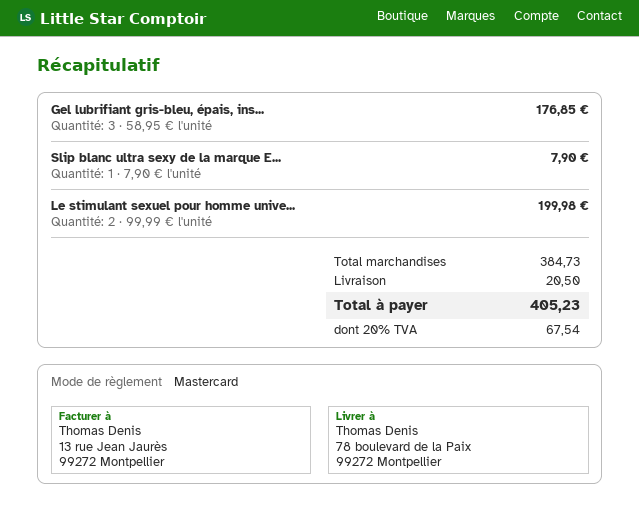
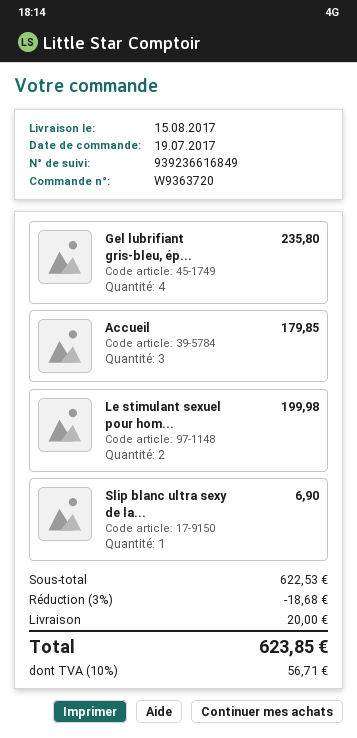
Gel lubrifiant gris-bleu, épais, ins...: 3 for 176.85 -> 4 for 235.80
Slip blanc ultra sexy de la marque E...: 1 for 7.90 -> 1 for 6.90
Accueil: none -> 3 for 179.85
subtotal: 384.73 -> 622.53
discount: none -> 3% = 18.68
shipping: 20.50 -> 20.00
tax: 20% = 67.54 -> 10% = 56.71
total: 405.23 -> 623.85

